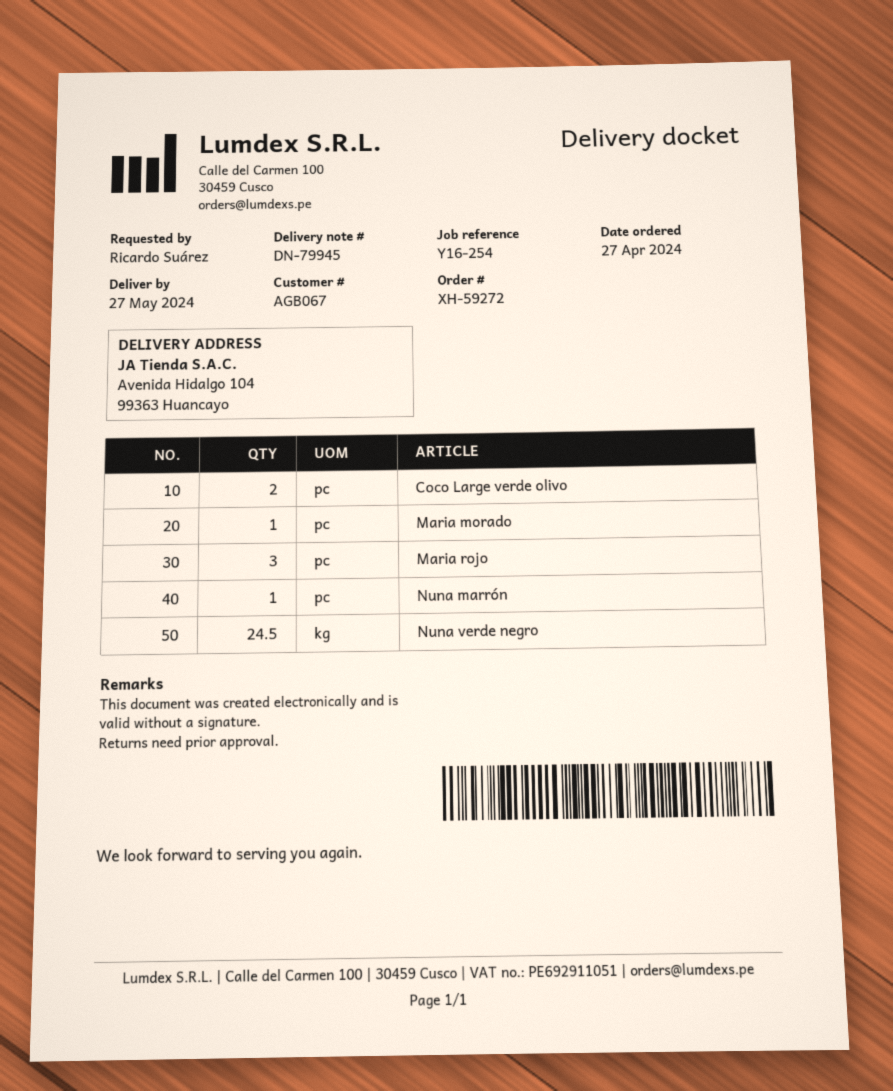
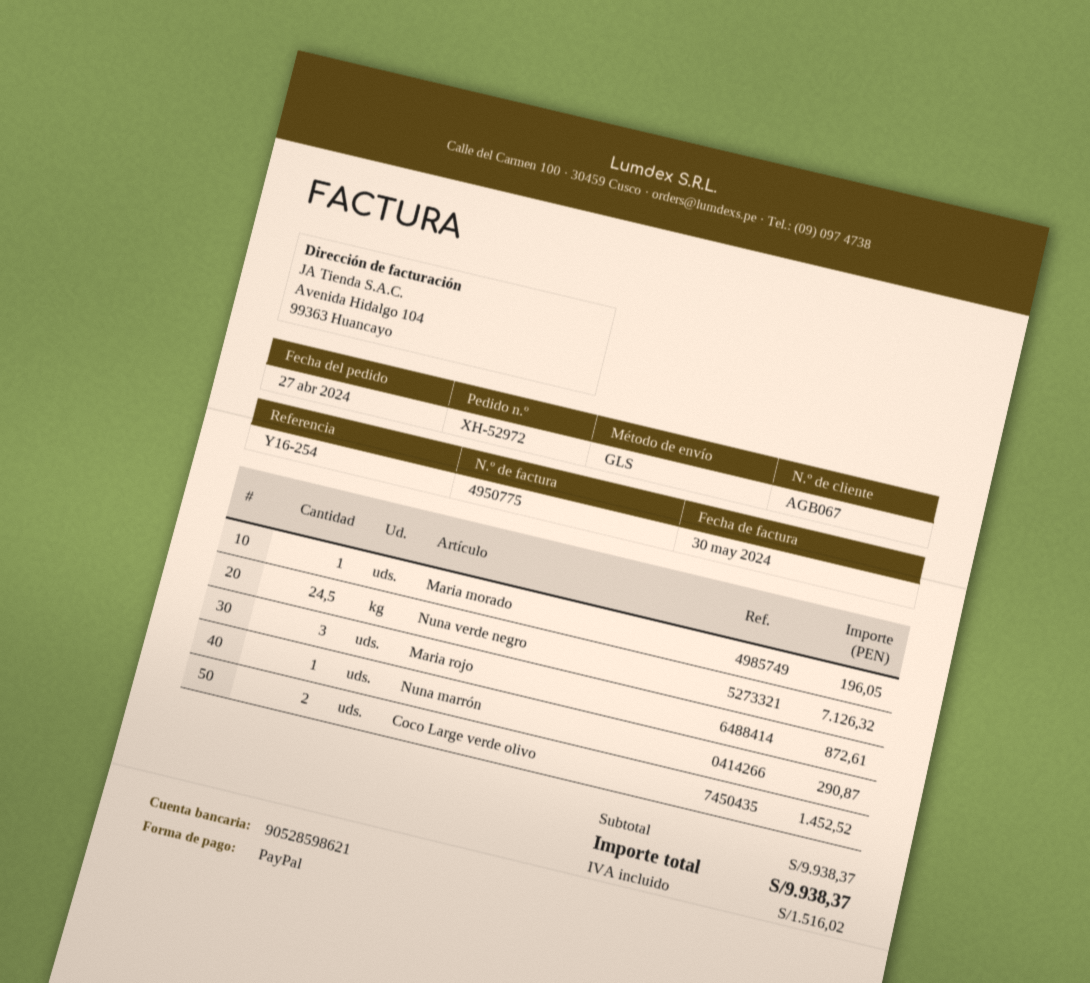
order number: XH-59272 -> XH-52972

